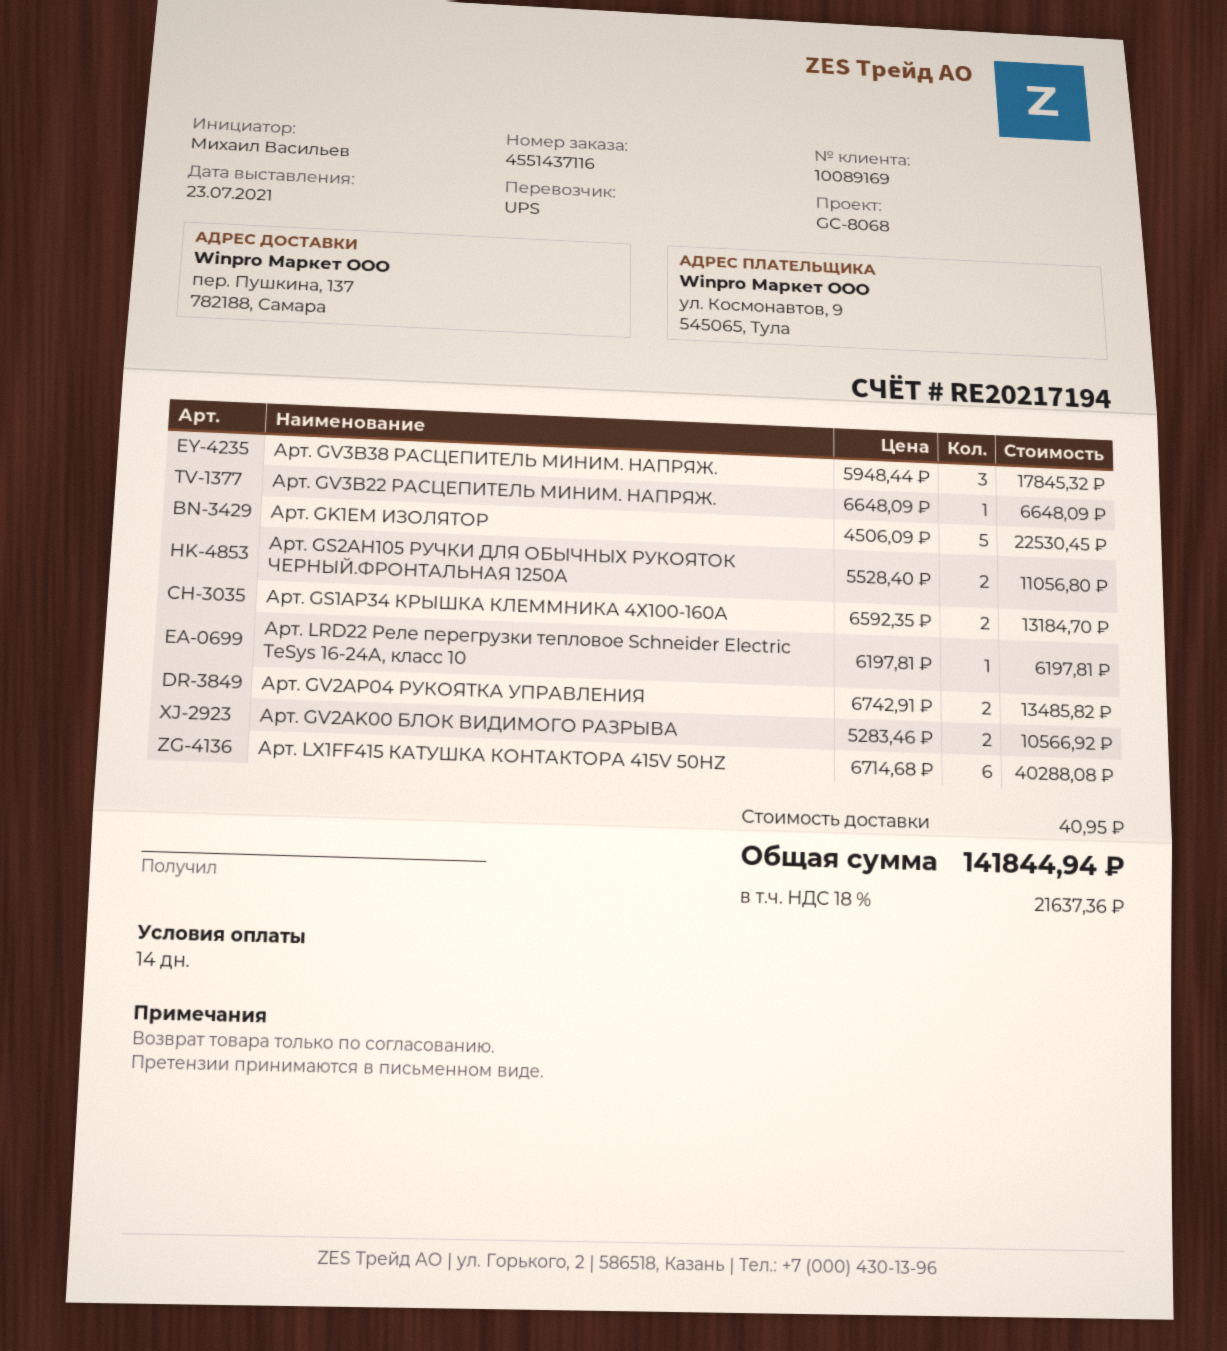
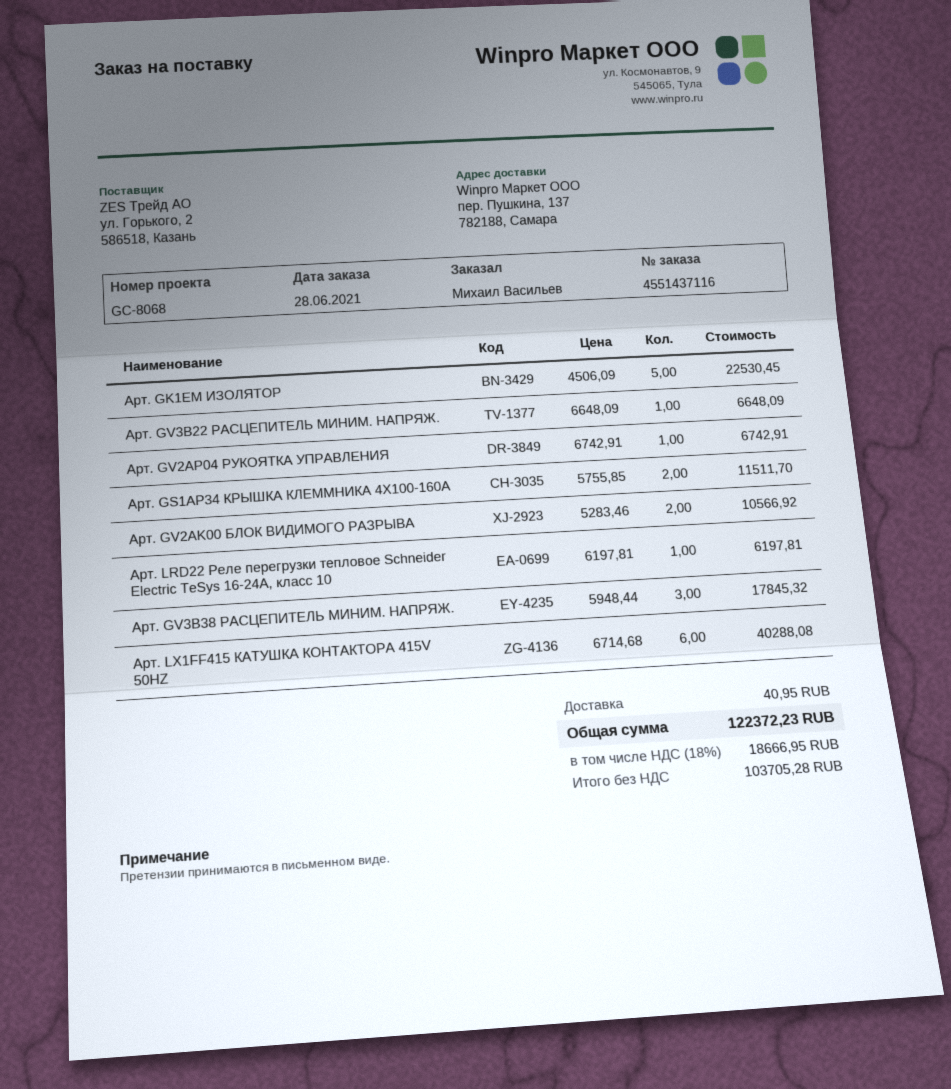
Арт. GS2AH105 РУЧКИ ДЛЯ ОБЫЧНЫХ РУКОЯТОК ЧЕРНЫЙ.ФРОНТАЛЬНАЯ 1250А: 2 x 5528.40 = 11056.80 -> none
Арт. GS1AP34 КРЫШКА КЛЕММНИКА 4Х100-160А: 2 x 6592.35 = 13184.70 -> 2 x 5755.85 = 11511.70
Арт. GV2AP04 РУКОЯТКА УПРАВЛЕНИЯ: 2 x 6742.91 = 13485.82 -> 1 x 6742.91 = 6742.91
tax: 18% = 21637.36 -> 18% = 18666.95
total: 141844.94 -> 122372.23

